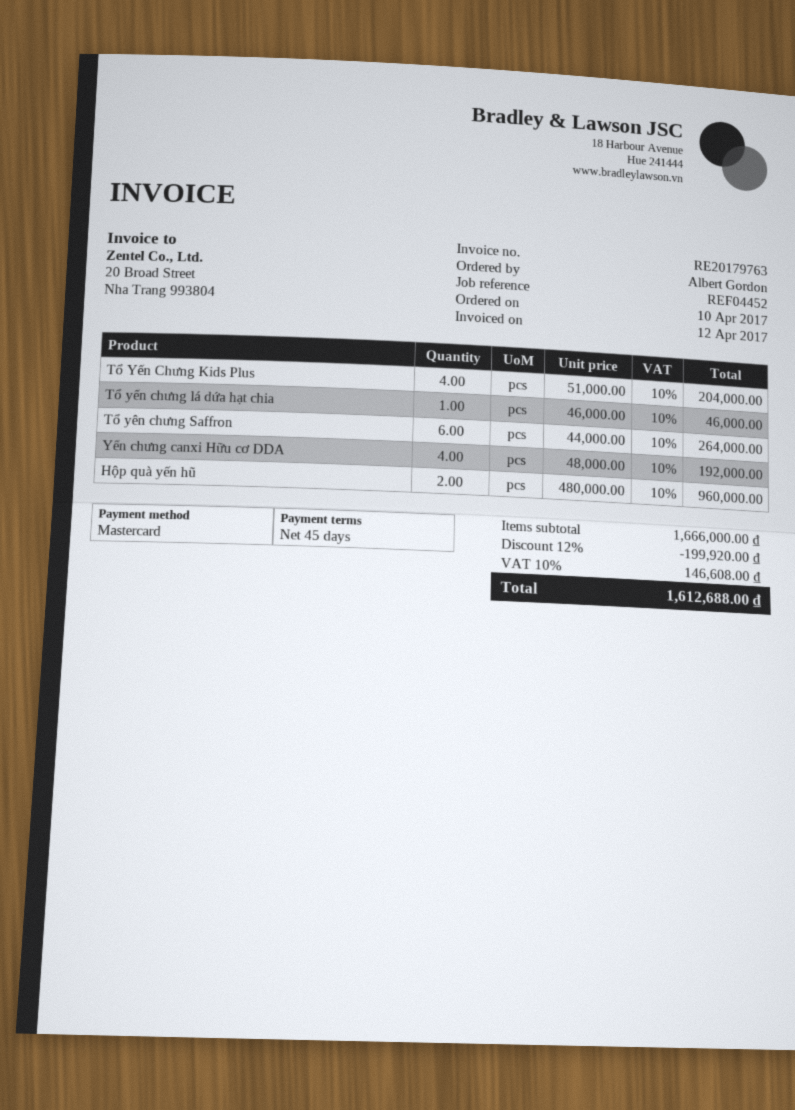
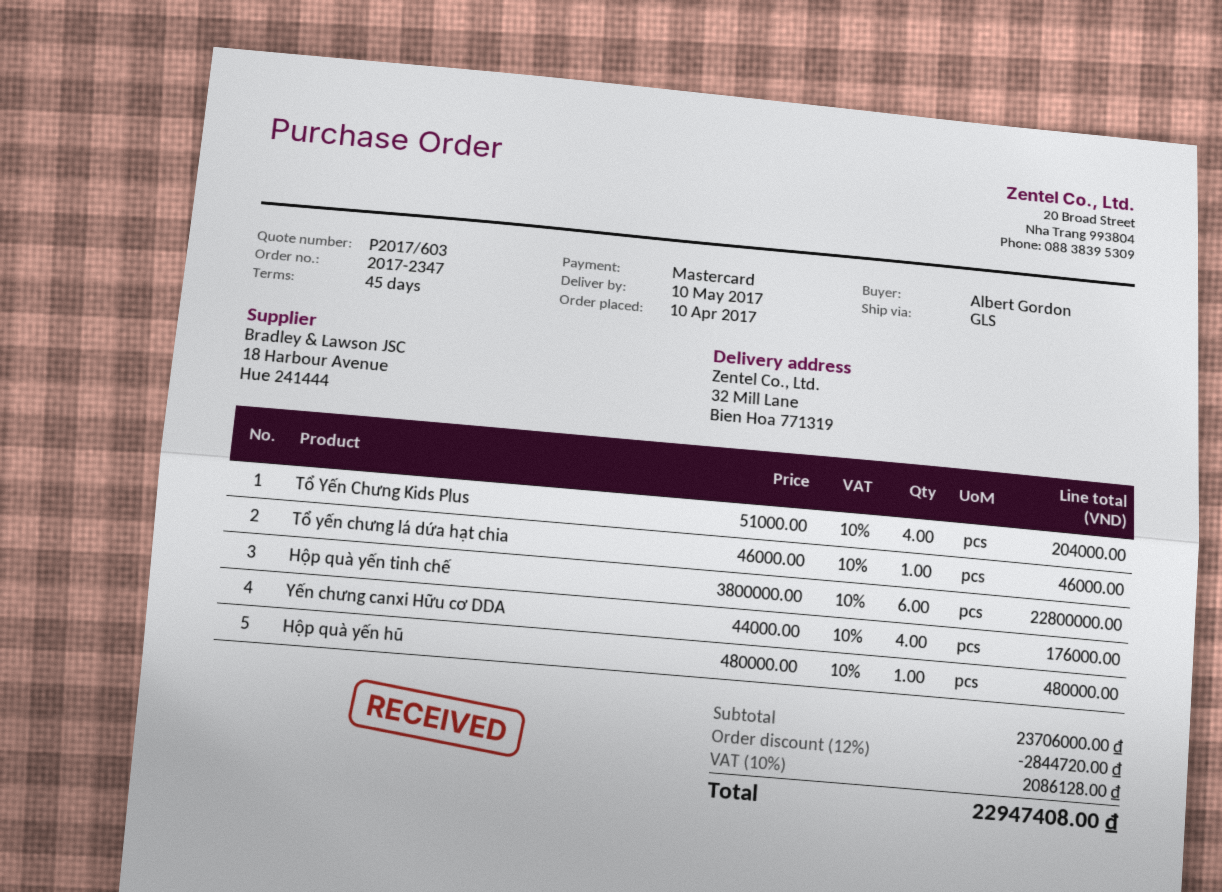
Tổ yên chưng Saffron: 6 x 44000.00 = 264000.00 -> none
Yến chưng canxi Hữu cơ DDA: 4 x 48000.00 = 192000.00 -> 4 x 44000.00 = 176000.00
Hộp quà yến hũ: 2 x 480000.00 = 960000.00 -> 1 x 480000.00 = 480000.00
Hộp quà yến tinh chế: none -> 6 x 3800000.00 = 22800000.00
subtotal: 1666000.00 -> 23706000.00
discount: 12% = 199920.00 -> 12% = 2844720.00
tax: 10% = 146608.00 -> 10% = 2086128.00
total: 1612688.00 -> 22947408.00

